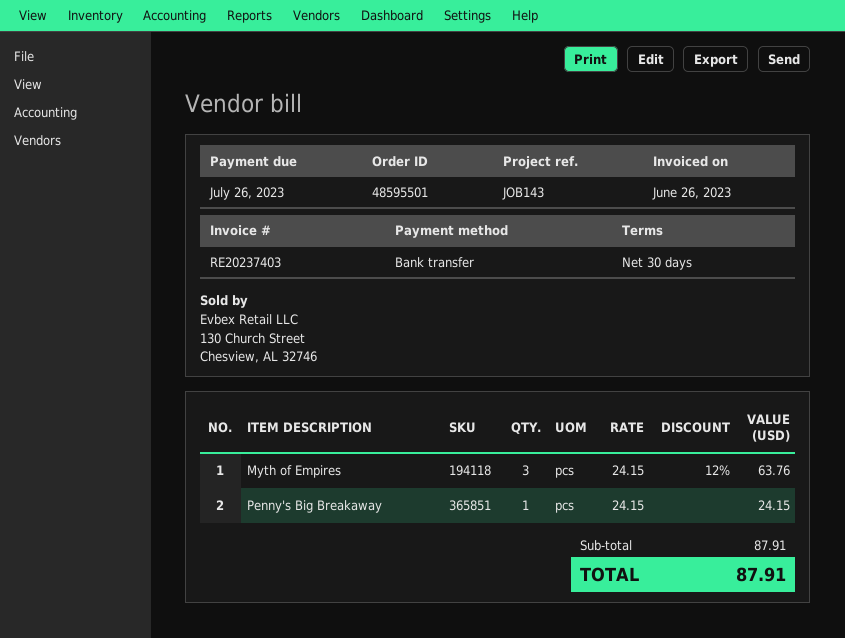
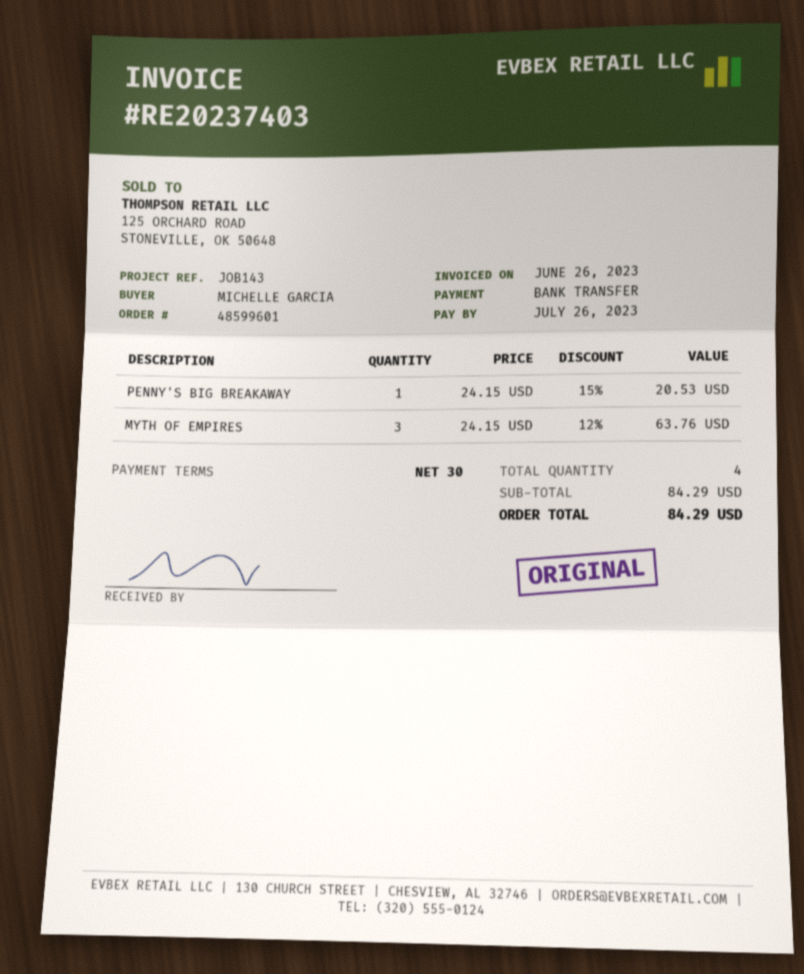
order number: 48595501 -> 48599601
Penny's Big Breakaway: 1 x 24.15 = 24.15 -> 1 x 24.15 - 15% = 20.53
subtotal: 87.91 -> 84.29
total: 87.91 -> 84.29

